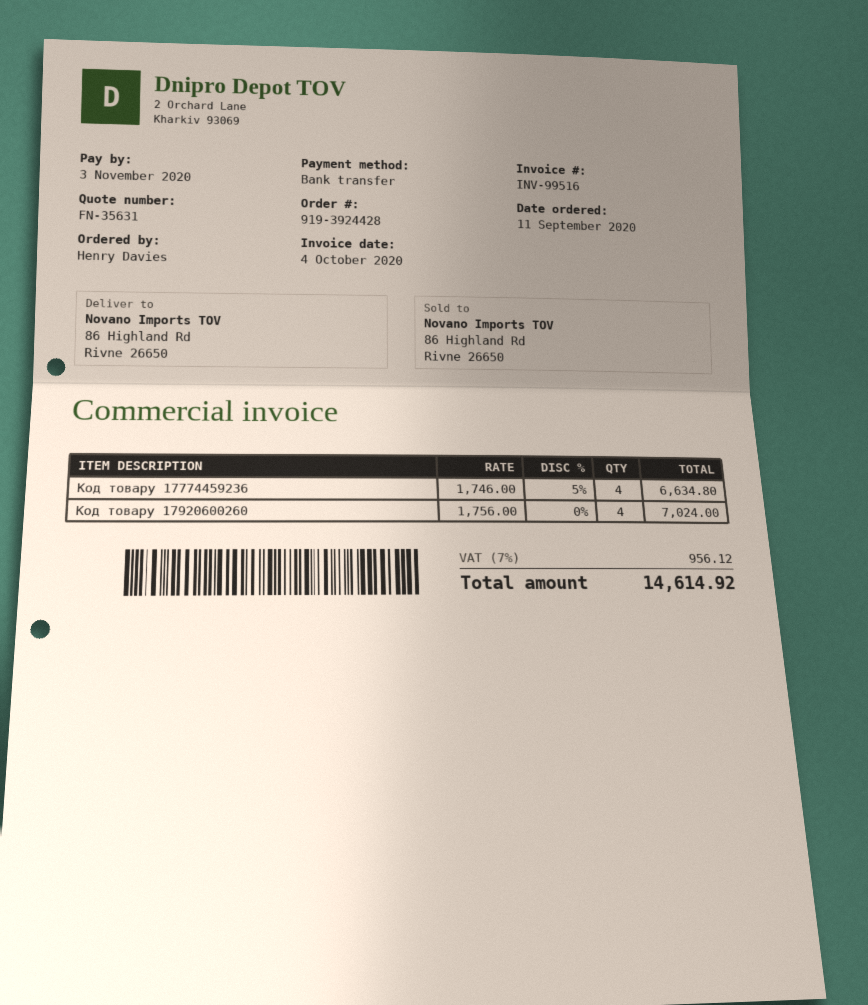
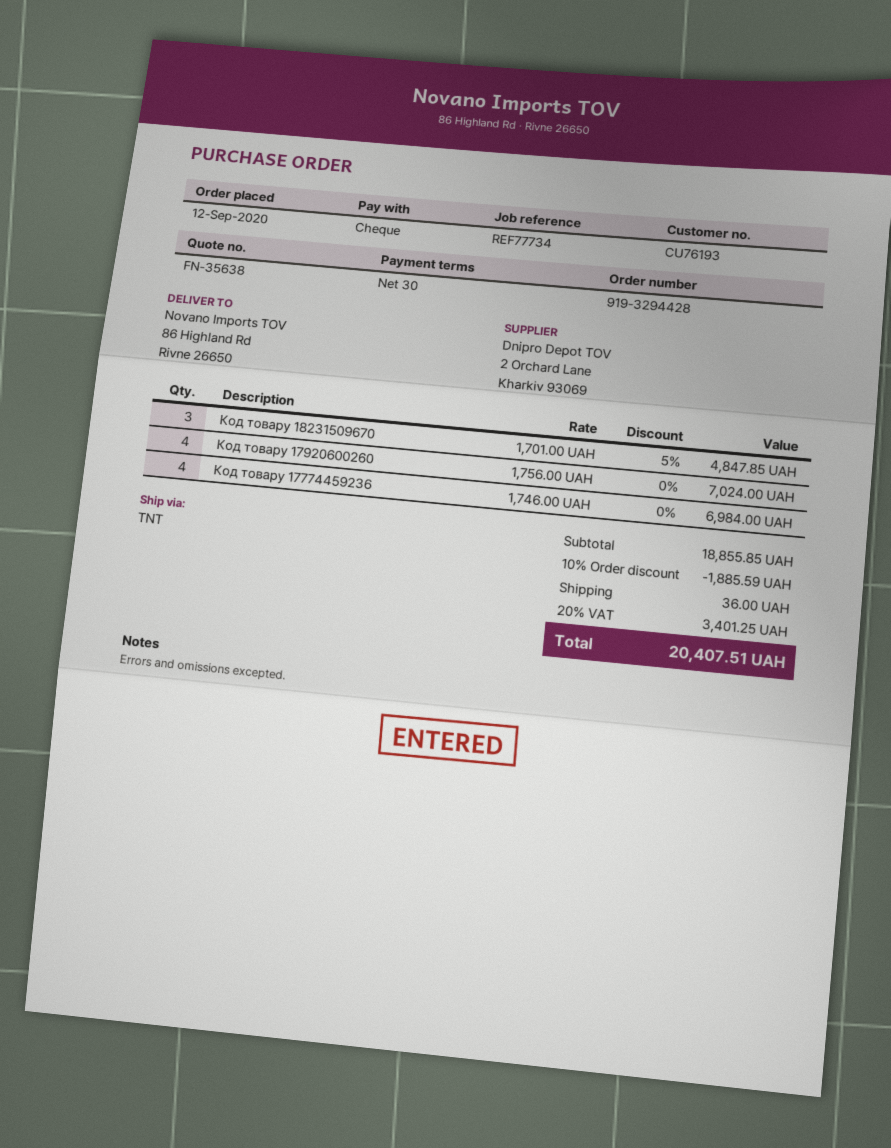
quote number: FN-35631 -> FN-35638
order number: 919-3924428 -> 919-3294428
order date: 2020-09-11 -> 2020-09-12
payment method: bank transfer -> cheque
Код товару 17774459236: 4 x 1746.00 - 5% = 6634.80 -> 4 x 1746.00 = 6984.00
Код товару 18231509670: none -> 3 x 1701.00 - 5% = 4847.85
discount: none -> 10% = 1885.59
shipping: none -> 36.00
tax: 7% = 956.12 -> 20% = 3401.25
total: 14614.92 -> 20407.51

